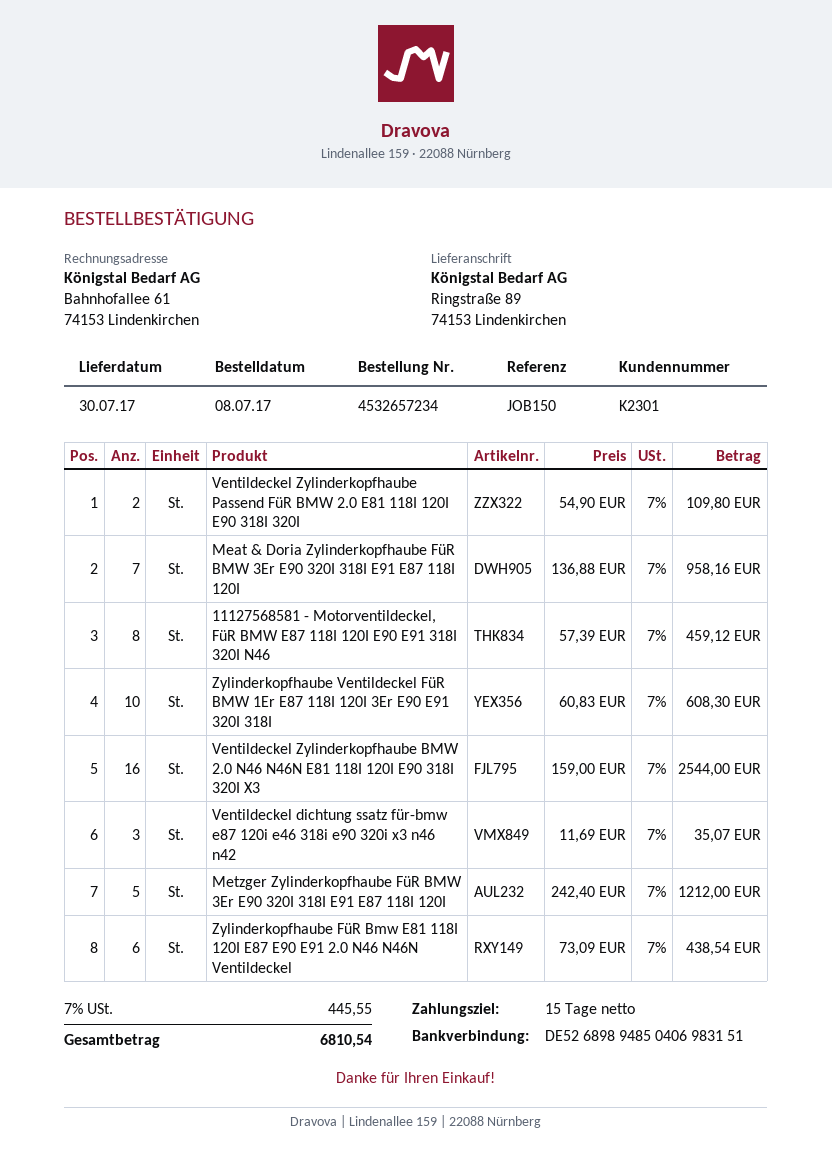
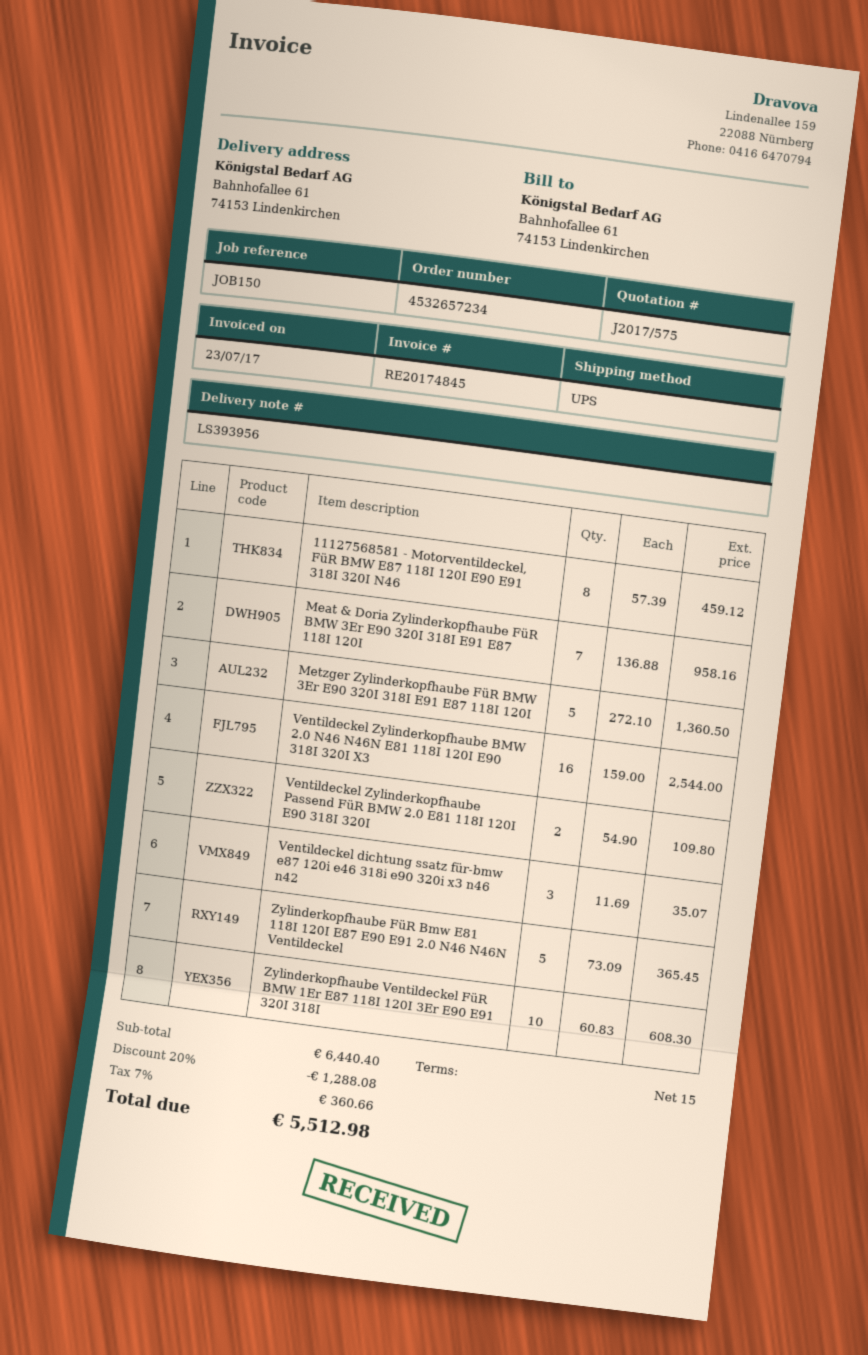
ship to: Ringstraße 89, 74153 Lindenkirchen -> Bahnhofallee 61, 74153 Lindenkirchen
Metzger Zylinderkopfhaube FüR BMW 3Er E90 320I 318I E91 E87 118I 120I: 5 x 242.40 = 1212.00 -> 5 x 272.10 = 1360.50
Zylinderkopfhaube FüR Bmw E81 118I 120I E87 E90 E91 2.0 N46 N46N Ventildeckel: 6 x 73.09 = 438.54 -> 5 x 73.09 = 365.45
discount: none -> 20% = 1288.08
tax: 7% = 445.55 -> 7% = 360.66
total: 6810.54 -> 5512.98

